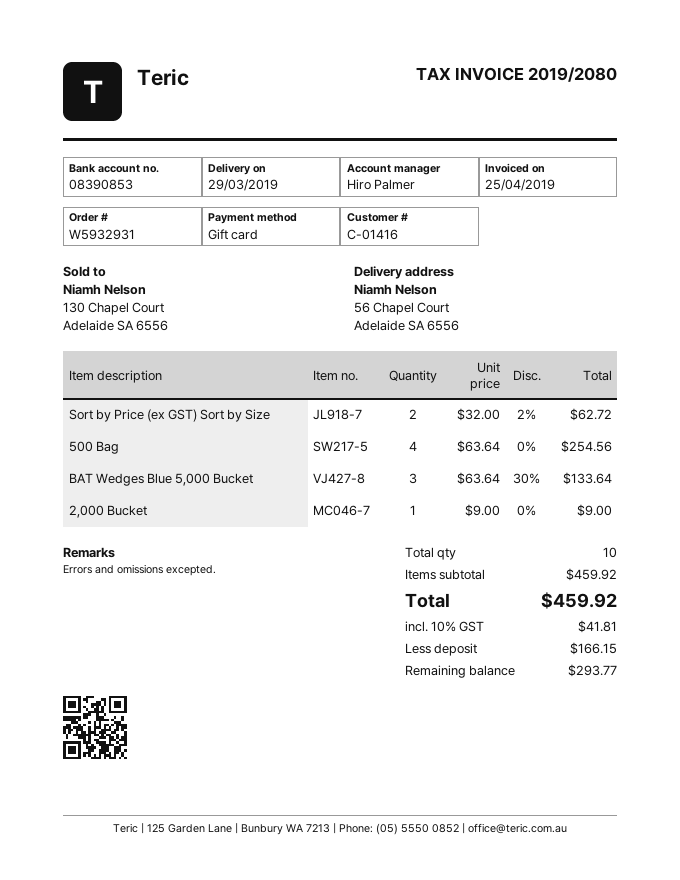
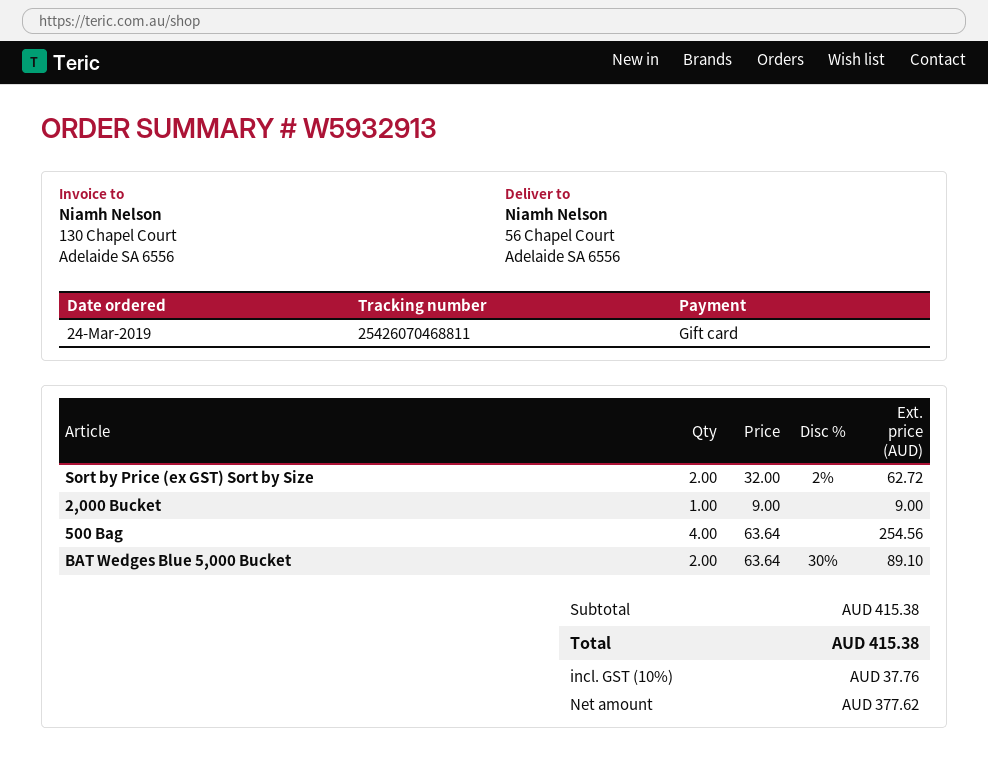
order number: W5932931 -> W5932913
BAT Wedges Blue 5,000 Bucket: 3 x 63.64 - 30% = 133.64 -> 2 x 63.64 - 30% = 89.10
subtotal: 459.92 -> 415.38
tax: 10% = 41.81 -> 10% = 37.76
total: 459.92 -> 415.38

